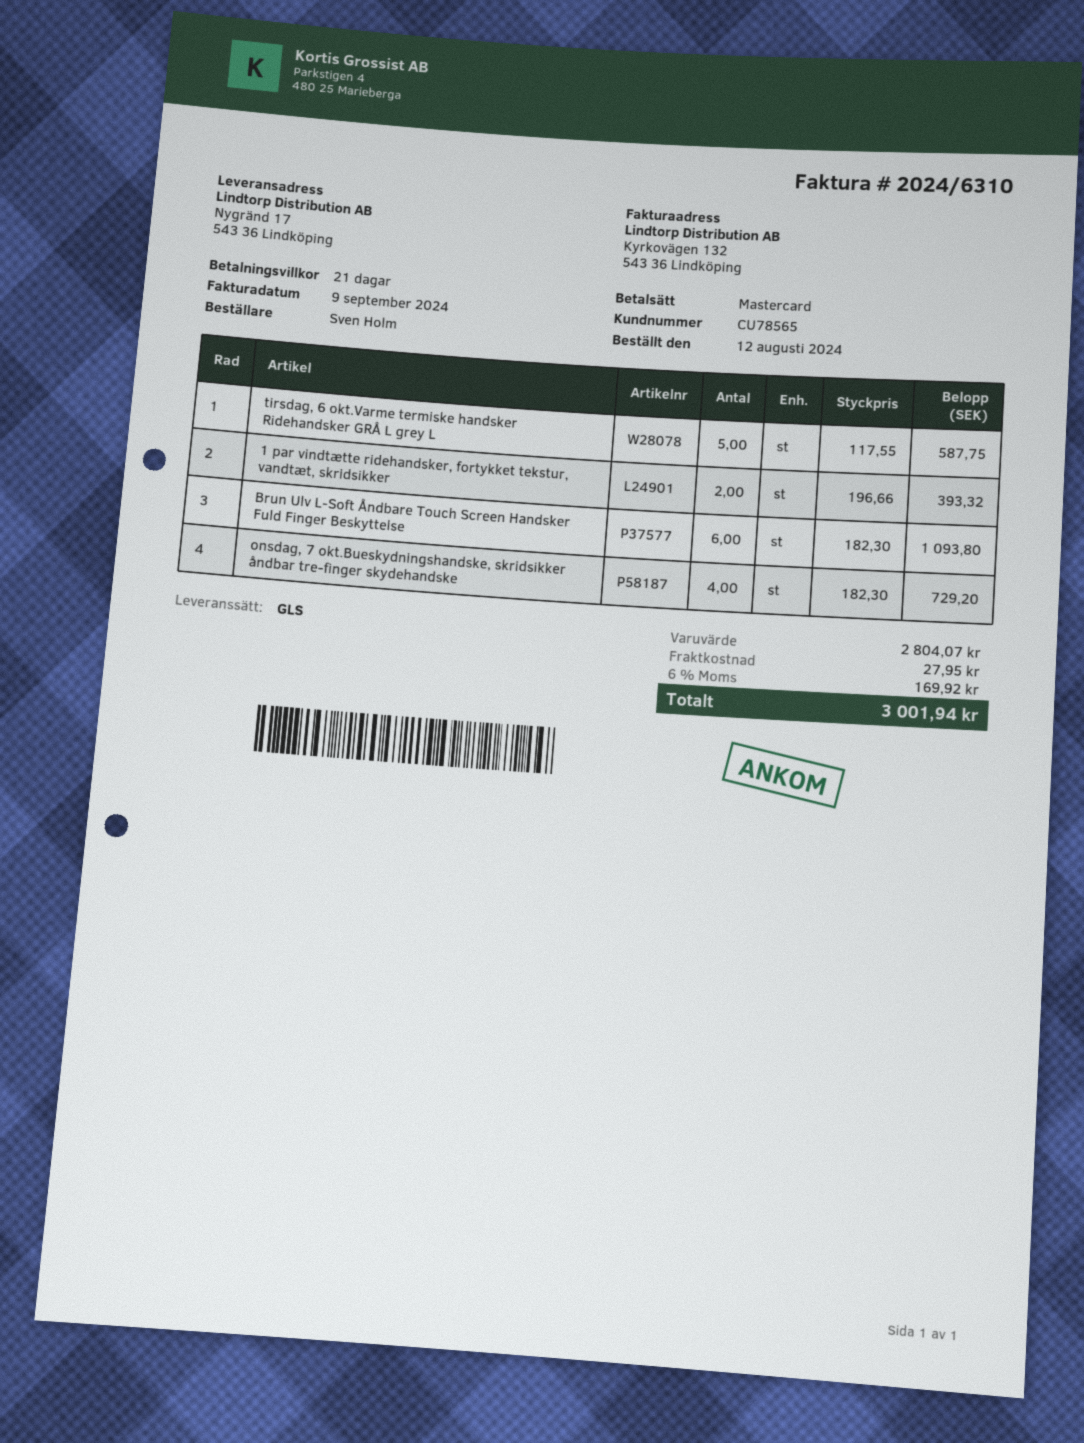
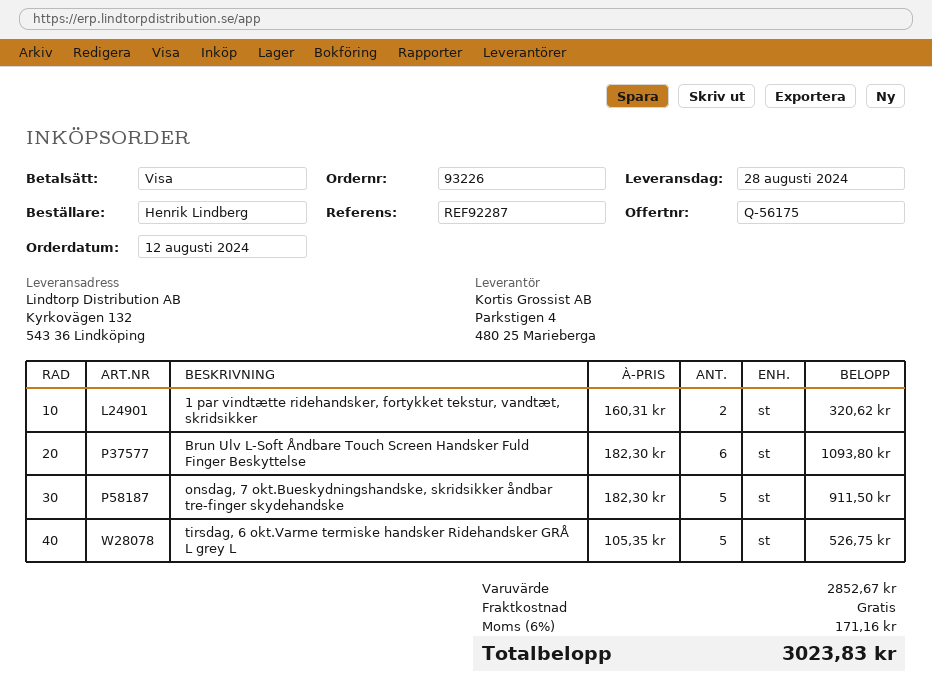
ordered by: Sven Holm -> Henrik Lindberg
payment method: Mastercard -> Visa
ship to: Nygränd 17, 543 36 Lindköping -> Kyrkovägen 132, 543 36 Lindköping
tirsdag, 6 okt.Varme termiske handsker Ridehandsker GRÅ L grey L: 5 x 117.55 = 587.75 -> 5 x 105.35 = 526.75
1 par vindtætte ridehandsker, fortykket tekstur, vandtæt, skridsikker: 2 x 196.66 = 393.32 -> 2 x 160.31 = 320.62
onsdag, 7 okt.Bueskydningshandske, skridsikker åndbar tre-finger skydehandske: 4 x 182.30 = 729.20 -> 5 x 182.30 = 911.50
subtotal: 2804.07 -> 2852.67
shipping: 27.95 -> 0.00
tax: 6% = 169.92 -> 6% = 171.16
total: 3001.94 -> 3023.83

